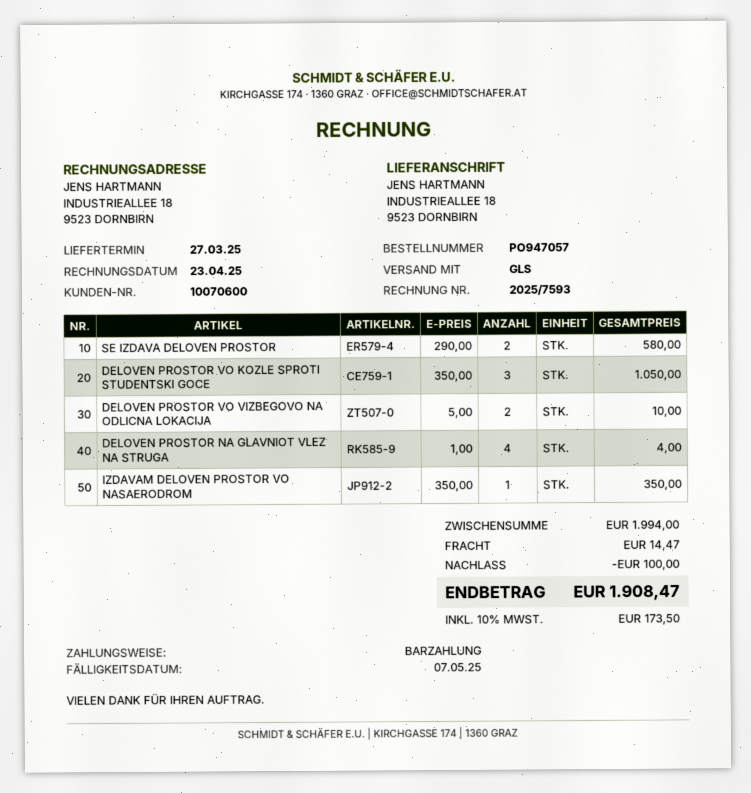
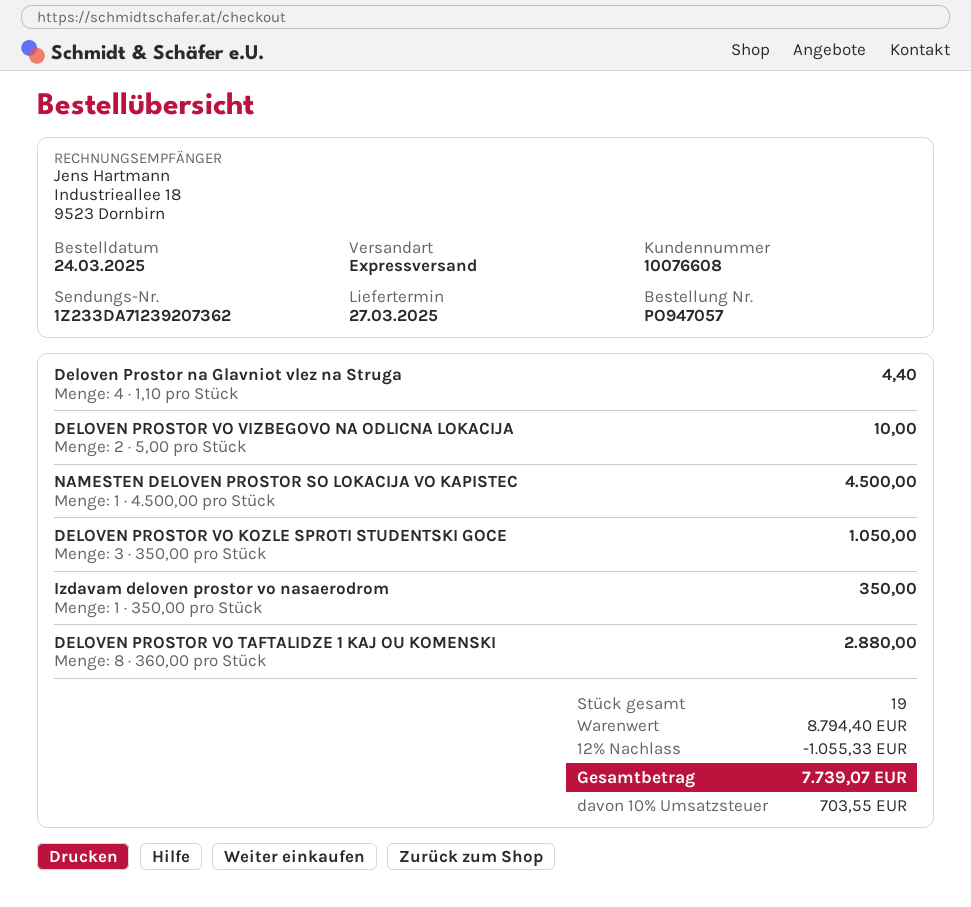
customer number: 10070600 -> 10076608
shipping method: GLS -> express
SE IZDAVA DELOVEN PROSTOR: 2 x 290.00 = 580.00 -> none
DELOVEN PROSTOR NA GLAVNIOT VLEZ NA STRUGA: 4 x 1.00 = 4.00 -> 4 x 1.10 = 4.40
NAMESTEN DELOVEN PROSTOR SO LOKACIJA VO KAPISTEC: none -> 1 x 4500.00 = 4500.00
DELOVEN PROSTOR VO TAFTALIDZE 1 KAJ OU KOMENSKI: none -> 8 x 360.00 = 2880.00
subtotal: 1994.00 -> 8794.40
discount: 100.00 -> 1055.33
shipping: 14.47 -> none
tax: 10% = 173.50 -> 10% = 703.55
total: 1908.47 -> 7739.07

